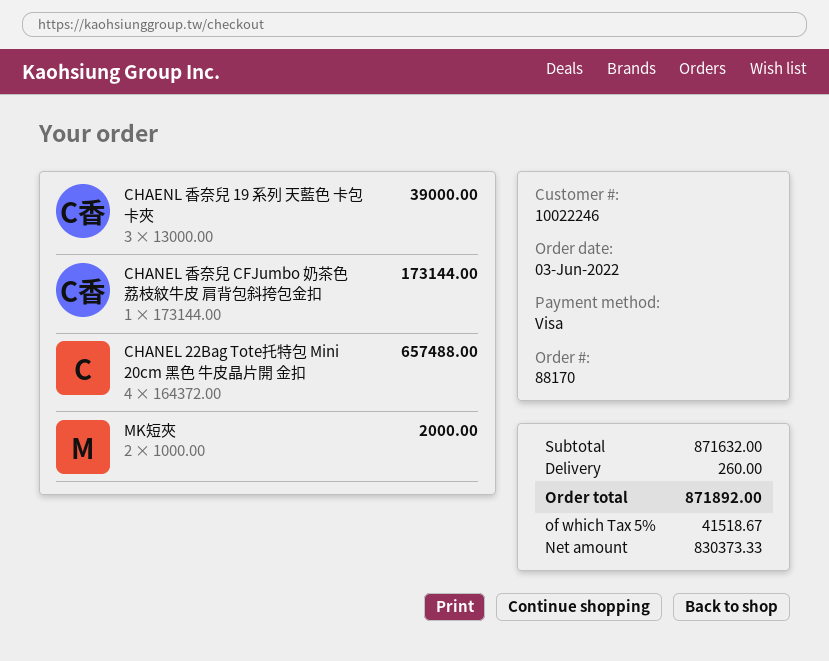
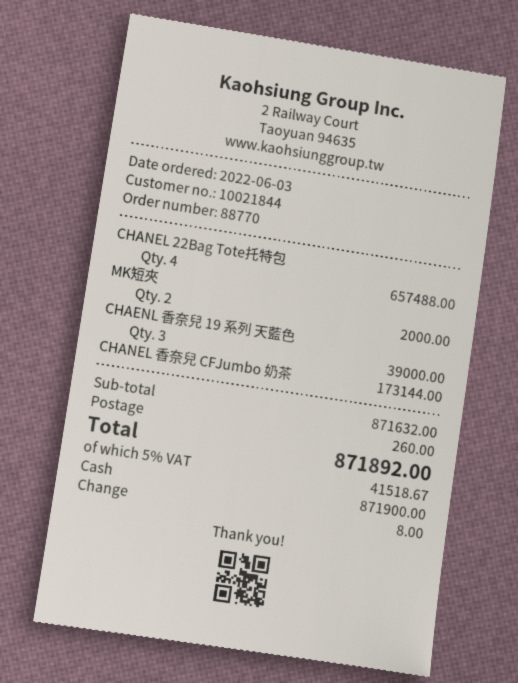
order number: 88170 -> 88770
customer number: 10022246 -> 10021844
payment method: Visa -> cash

